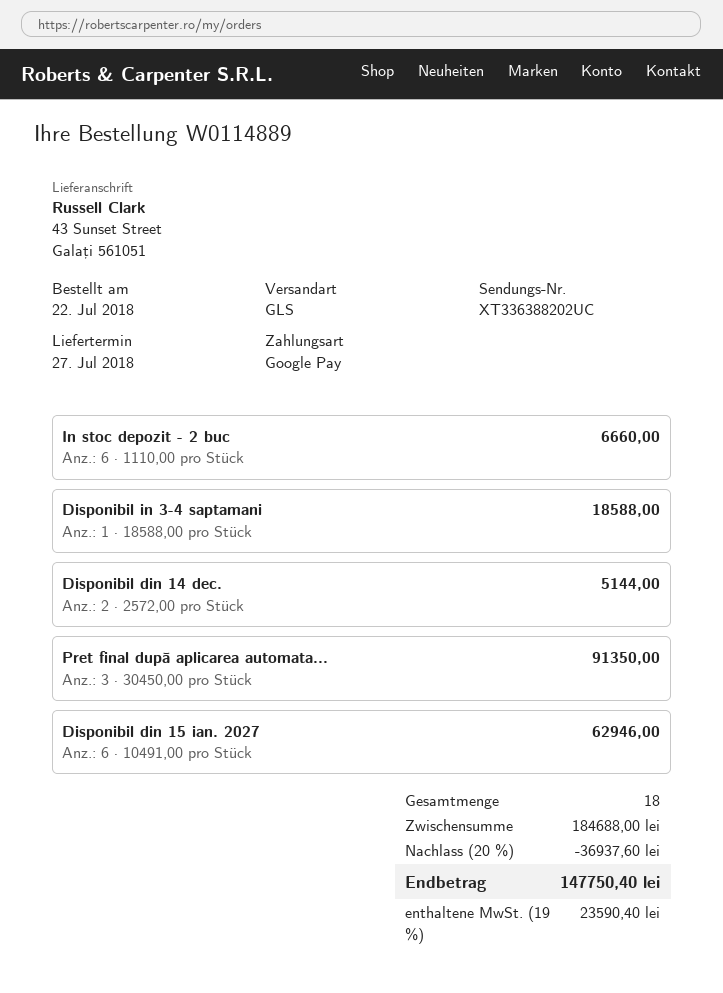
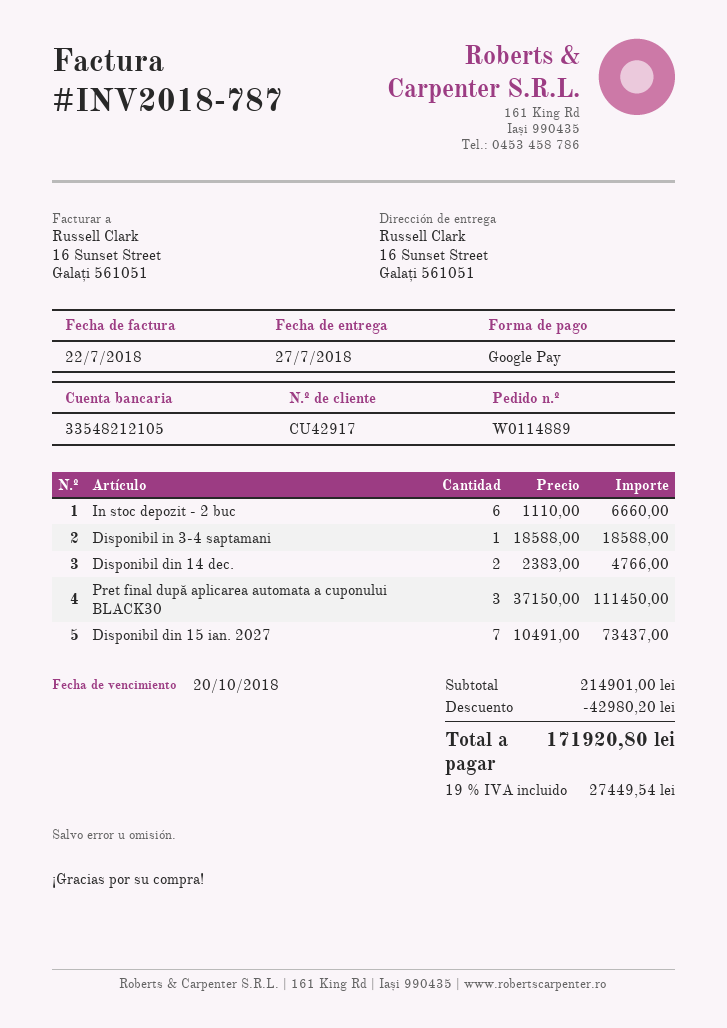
ship to: 43 Sunset Street, Galați 561051 -> 16 Sunset Street, Galați 561051
Disponibil din 14 dec.: 2 x 2572.00 = 5144.00 -> 2 x 2383.00 = 4766.00
Pret final după aplicarea automata...: 3 x 30450.00 = 91350.00 -> 3 x 37150.00 = 111450.00
Disponibil din 15 ian. 2027: 6 x 10491.00 = 62946.00 -> 7 x 10491.00 = 73437.00
subtotal: 184688.00 -> 214901.00
discount: 36937.60 -> 42980.20
tax: 19% = 23590.40 -> 19% = 27449.54
total: 147750.40 -> 171920.80

